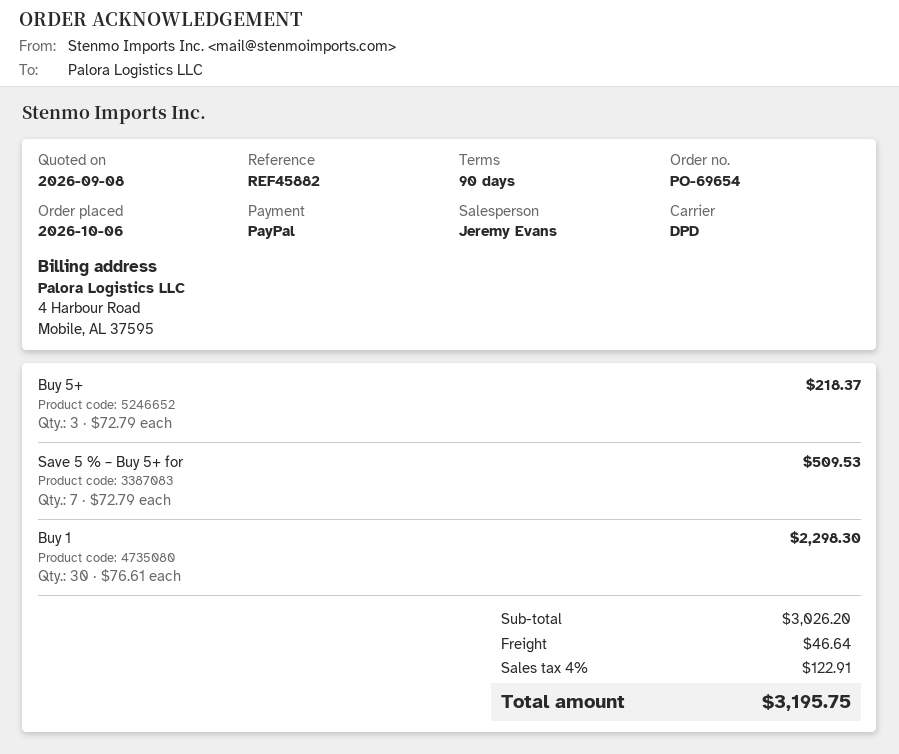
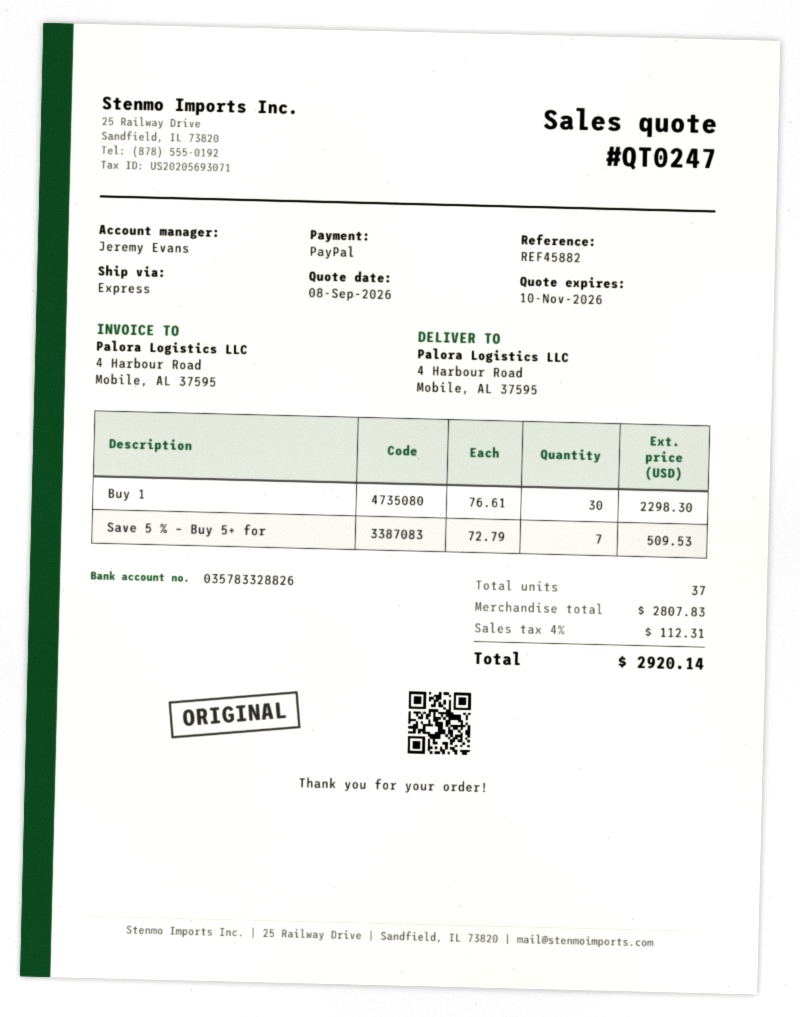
shipping method: DPD -> express
Buy 5+: 3 x 72.79 = 218.37 -> none
subtotal: 3026.20 -> 2807.83
shipping: 46.64 -> none
tax: 4% = 122.91 -> 4% = 112.31
total: 3195.75 -> 2920.14

